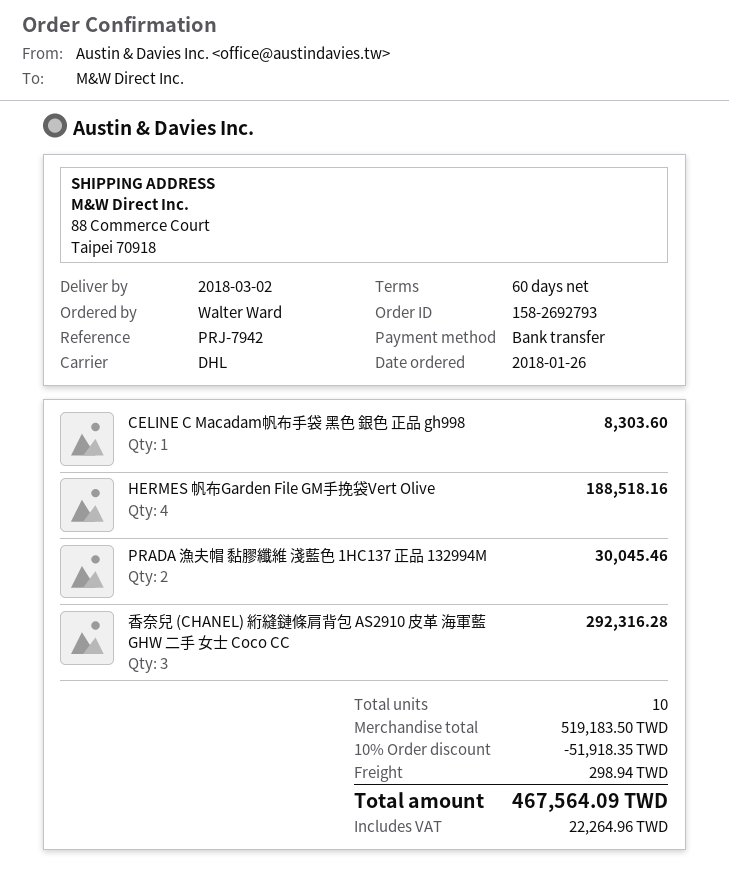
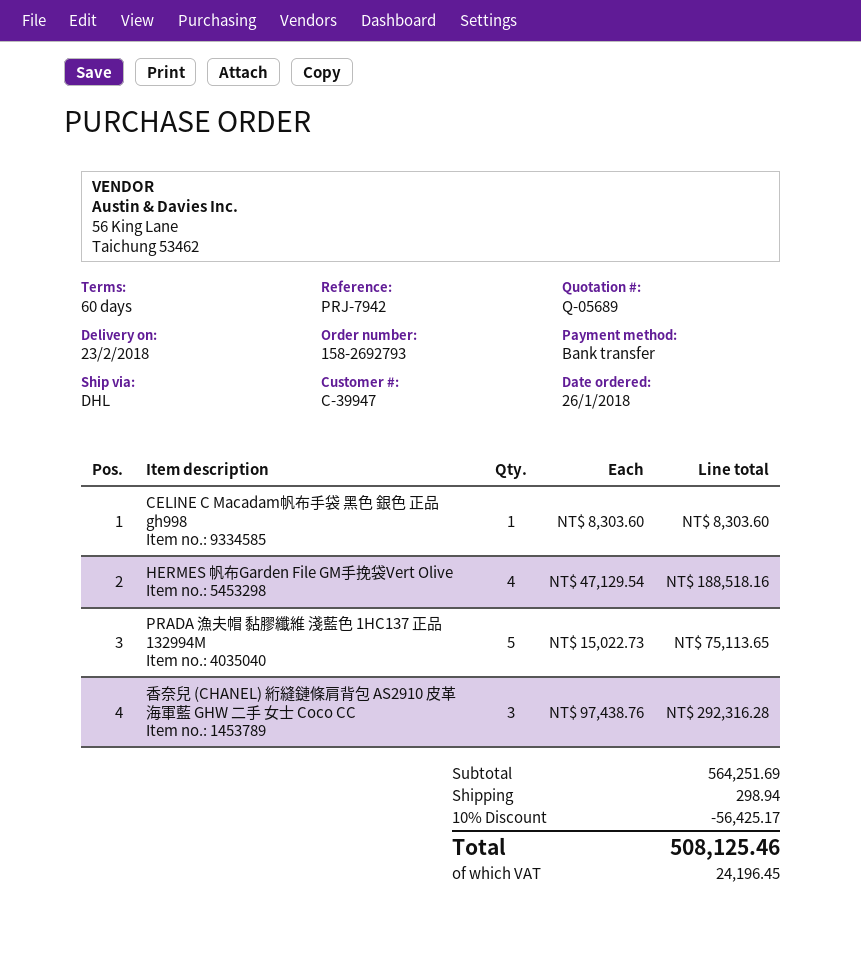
delivery date: 2018-03-02 -> 2018-02-23
PRADA 漁夫帽 黏膠纖維 淺藍色 1HC137 正品 132994M: 2 for 30045.46 -> 5 for 75113.65
subtotal: 519183.50 -> 564251.69
discount: 10% = 51918.35 -> 10% = 56425.17
tax: 22264.96 -> 24196.45
total: 467564.09 -> 508125.46

